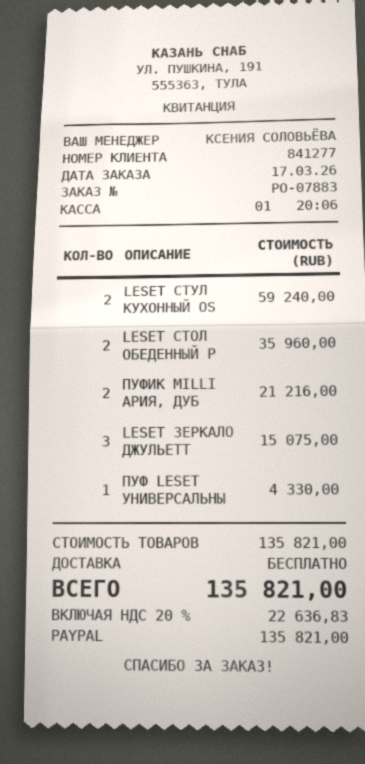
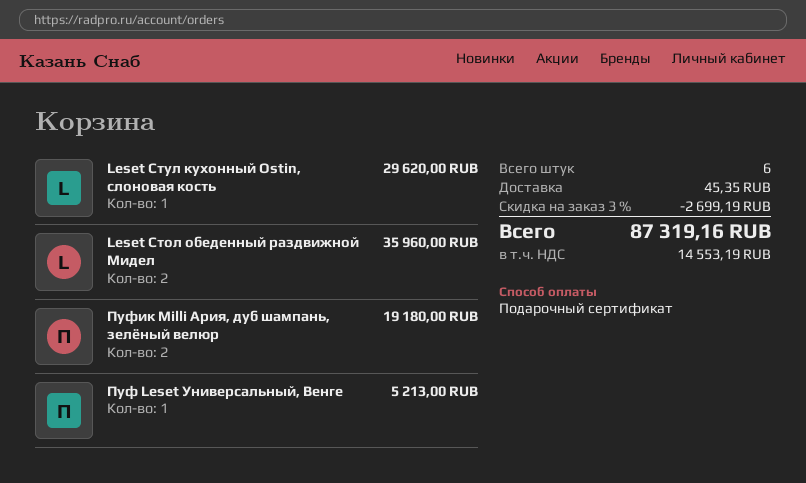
payment method: PayPal -> gift card
LESET СТУЛ КУХОННЫЙ OS: 2 for 59240.00 -> 1 for 29620.00
ПУФИК MILLI АРИЯ, ДУБ: 2 for 21216.00 -> 2 for 19180.00
LESET ЗЕРКАЛО ДЖУЛЬЕТТ: 3 for 15075.00 -> none
ПУФ LESET УНИВЕРСАЛЬНЫ: 1 for 4330.00 -> 1 for 5213.00
discount: none -> 3% = 2699.19
shipping: 0.00 -> 45.35
tax: 22636.83 -> 14553.19
total: 135821.00 -> 87319.16

